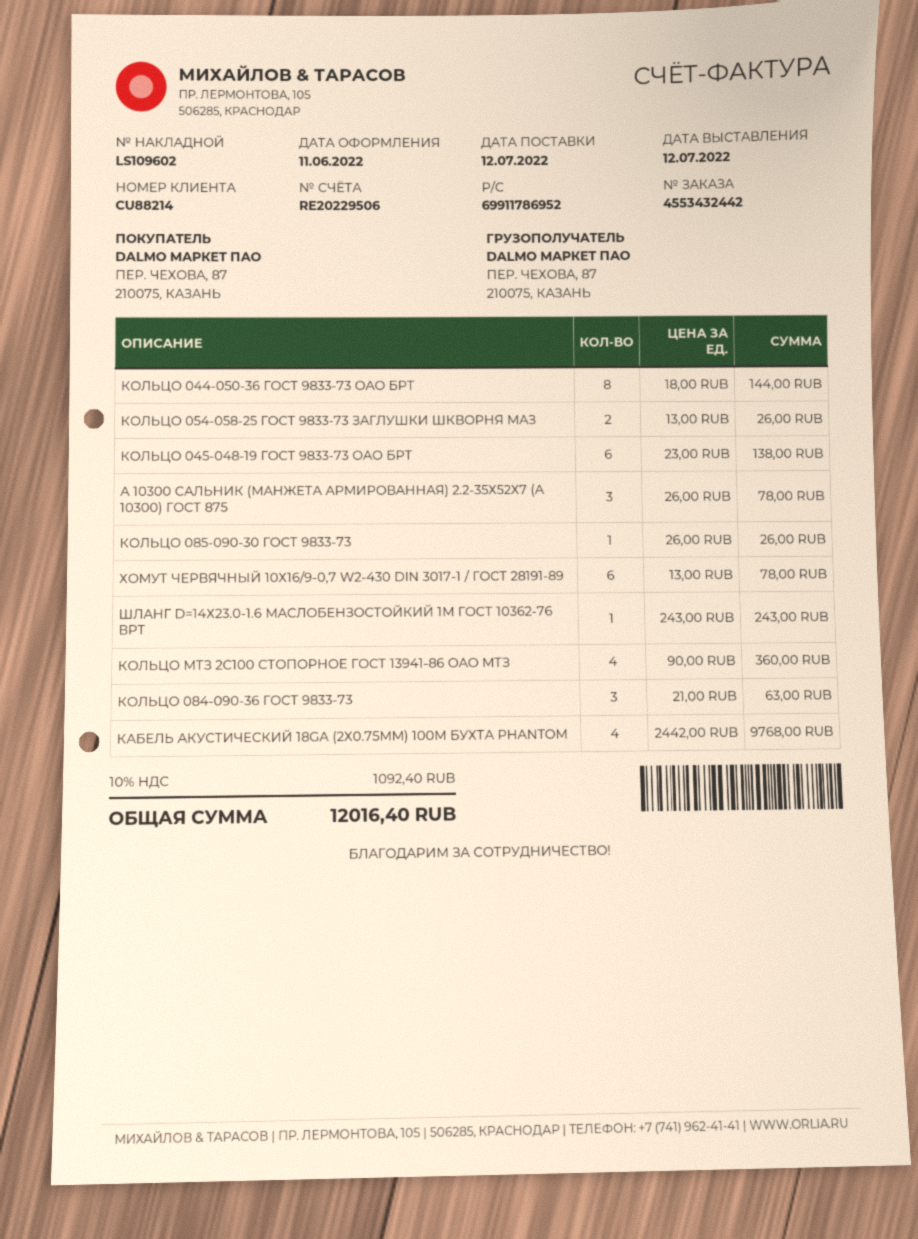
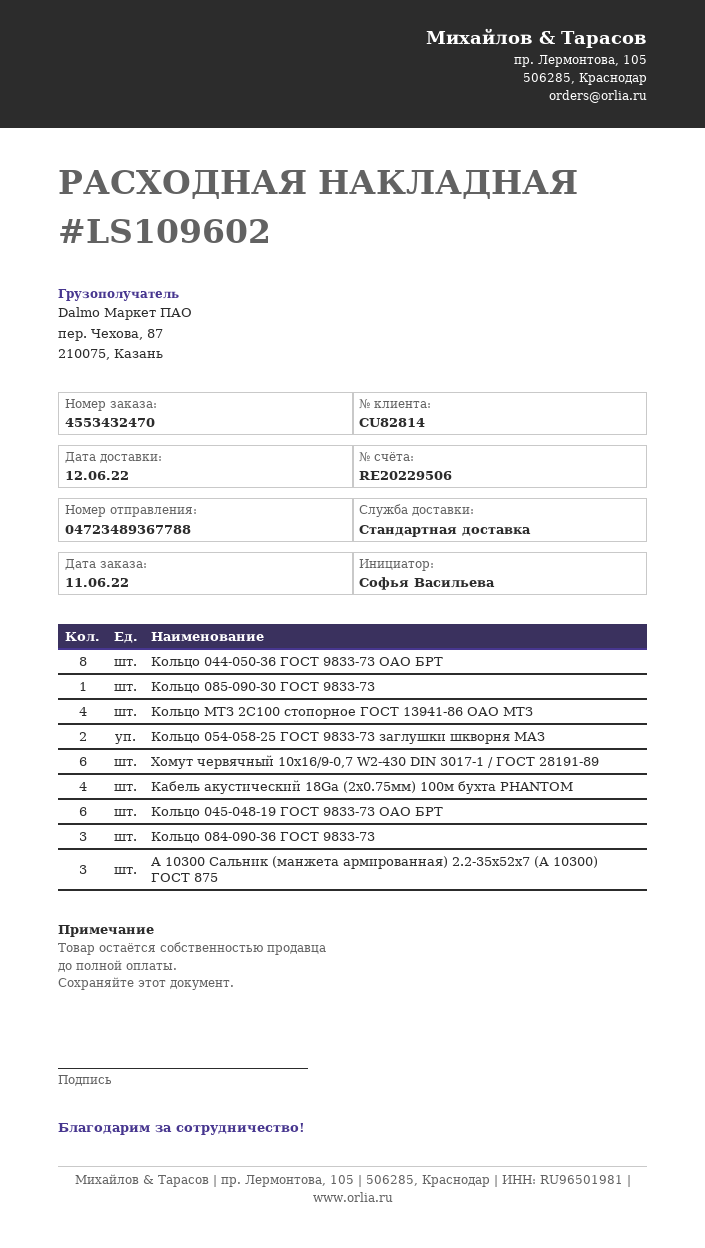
order number: 4553432442 -> 4553432470
delivery date: 2022-07-12 -> 2022-06-12
customer number: CU88214 -> CU82814
ШЛАНГ D=14Х23.0-1.6 МАСЛОБЕНЗОСТОЙКИЙ 1М ГОСТ 10362-76 ВРТ: 1 -> none

